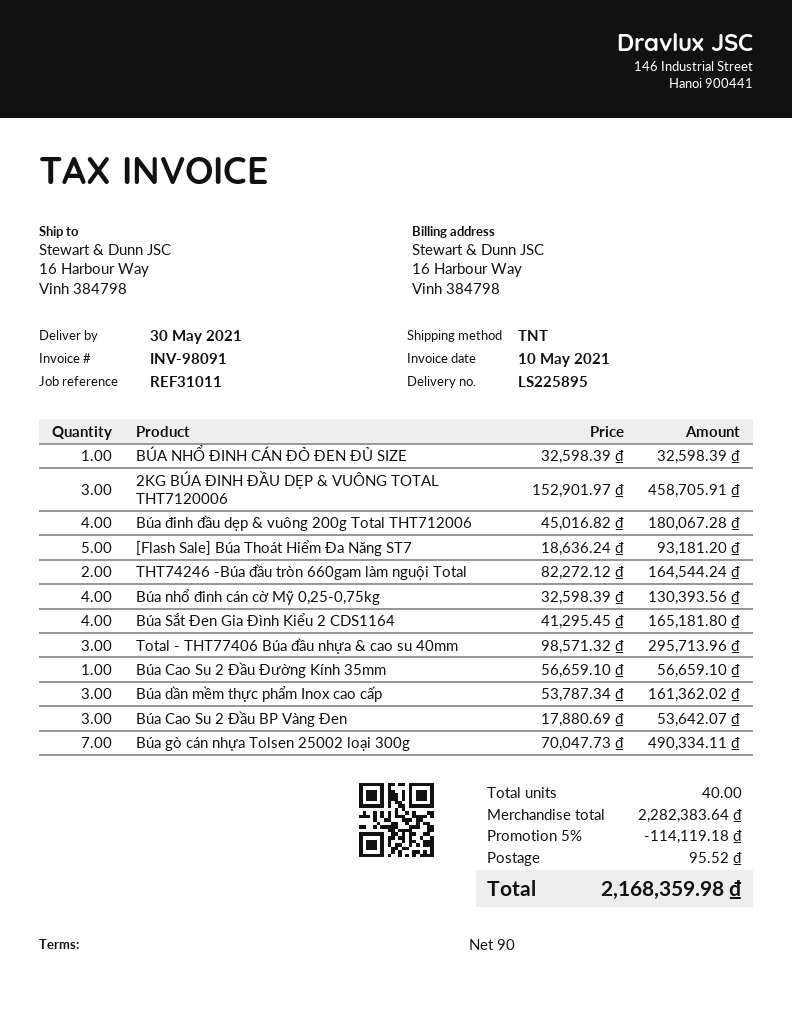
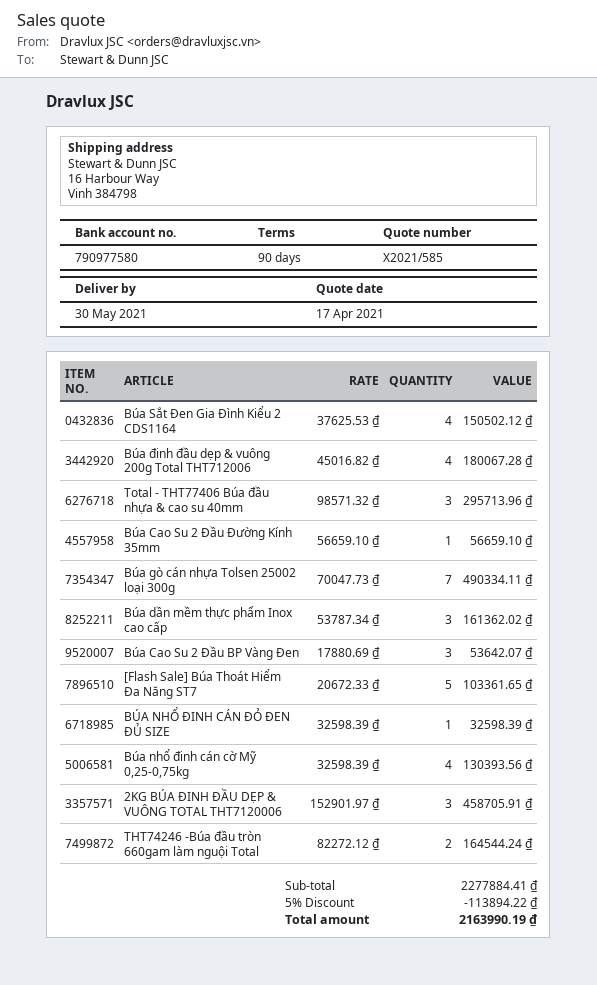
[Flash Sale] Búa Thoát Hiểm Đa Năng ST7: 5 x 18636.24 = 93181.20 -> 5 x 20672.33 = 103361.65
Búa Sắt Đen Gia Đình Kiểu 2 CDS1164: 4 x 41295.45 = 165181.80 -> 4 x 37625.53 = 150502.12
subtotal: 2282383.64 -> 2277884.41
discount: 5% = 114119.18 -> 5% = 113894.22
shipping: 95.52 -> none
total: 2168359.98 -> 2163990.19

